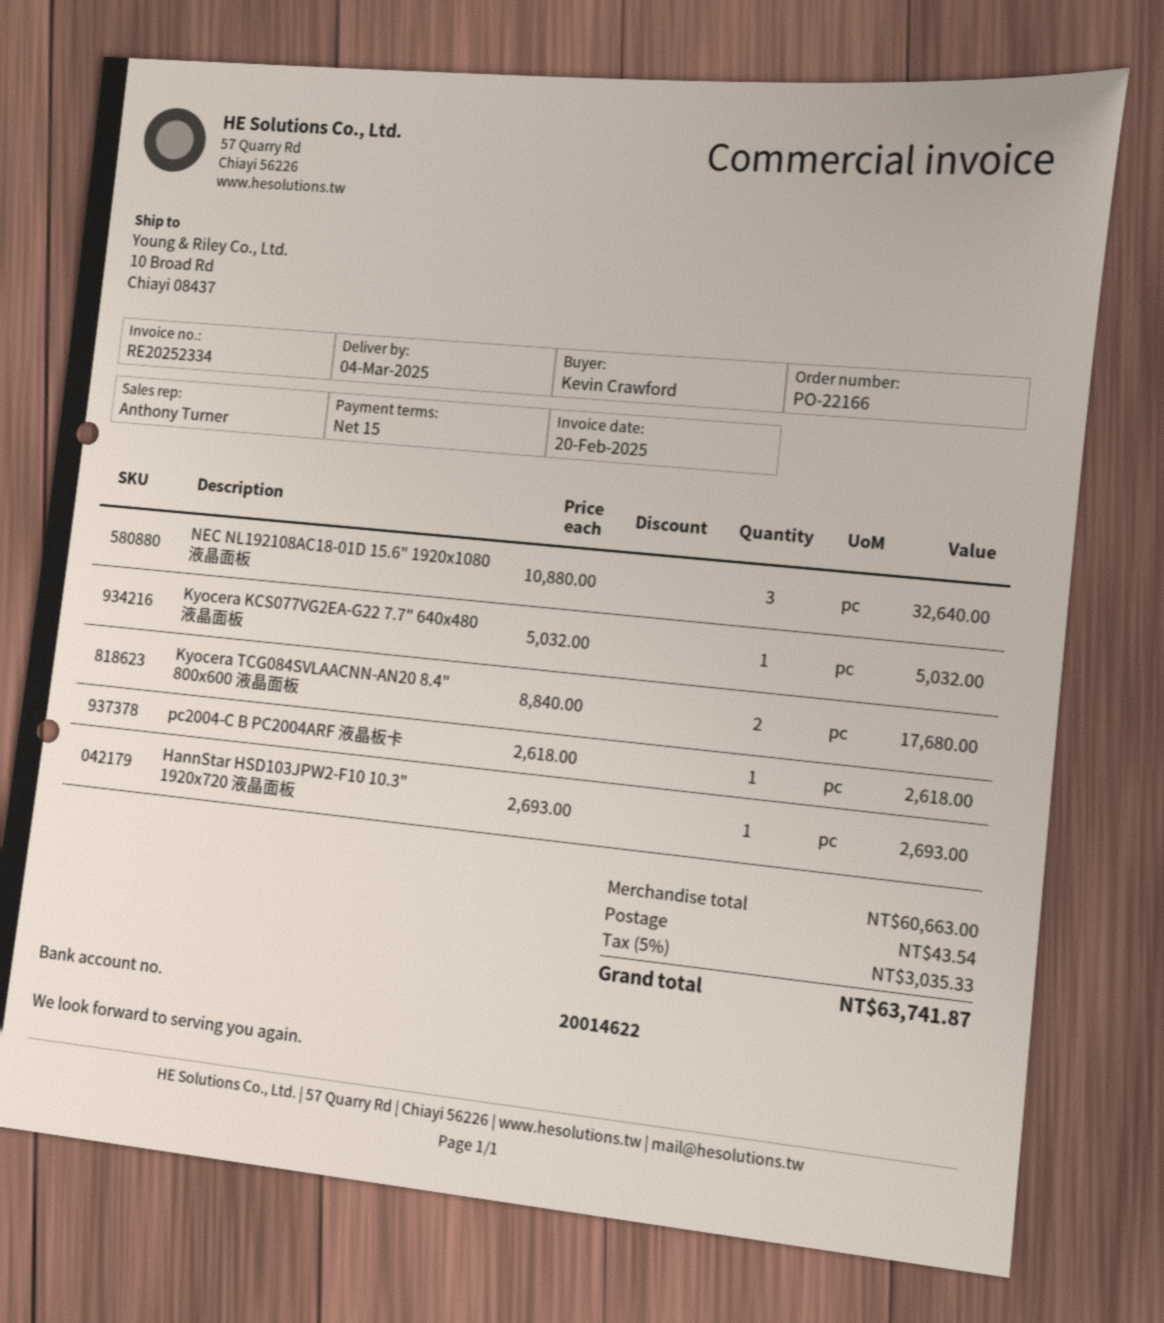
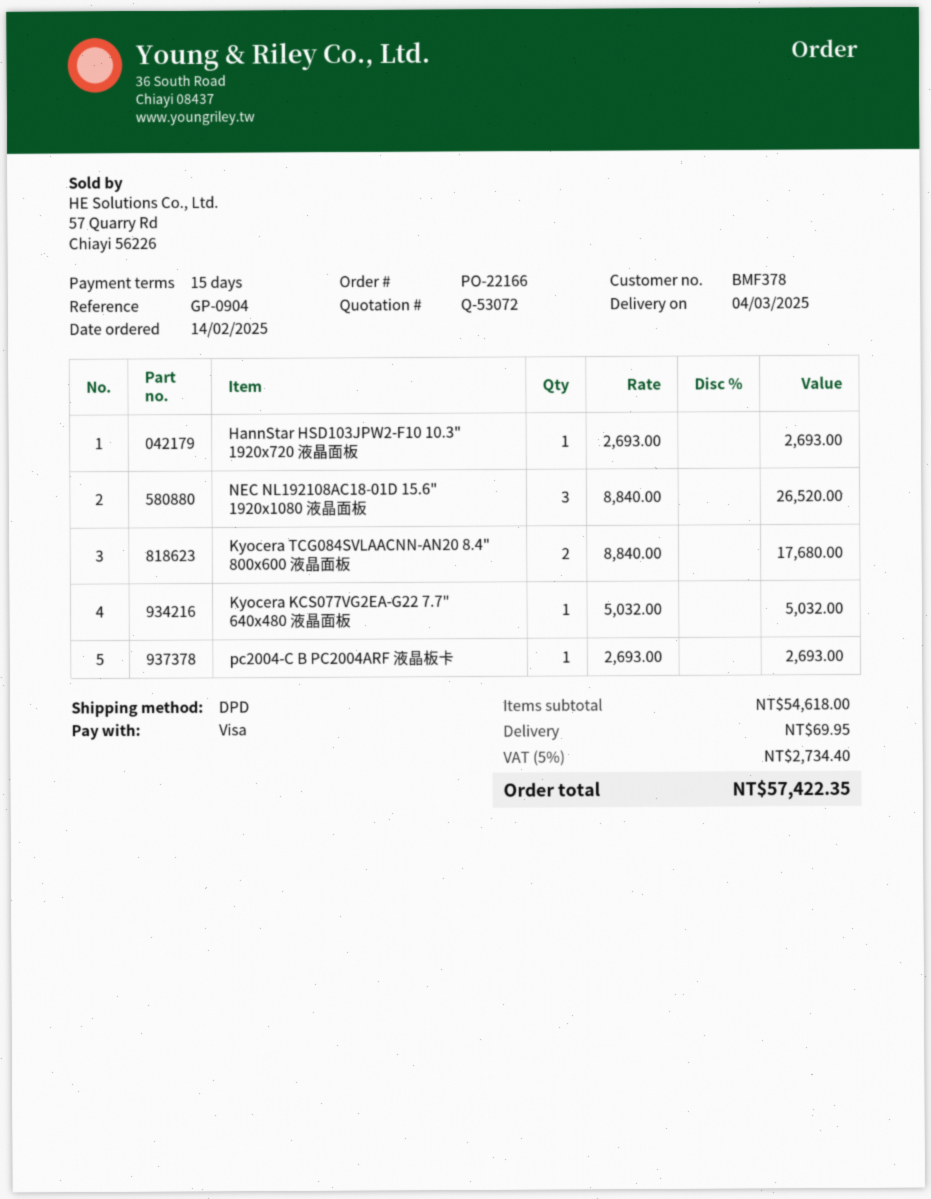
NEC NL192108AC18-01D 15.6" 1920x1080 液晶面板: 3 x 10880.00 = 32640.00 -> 3 x 8840.00 = 26520.00
pc2004-C B PC2004ARF 液晶板卡: 1 x 2618.00 = 2618.00 -> 1 x 2693.00 = 2693.00
subtotal: 60663.00 -> 54618.00
shipping: 43.54 -> 69.95
tax: 5% = 3035.33 -> 5% = 2734.40
total: 63741.87 -> 57422.35

